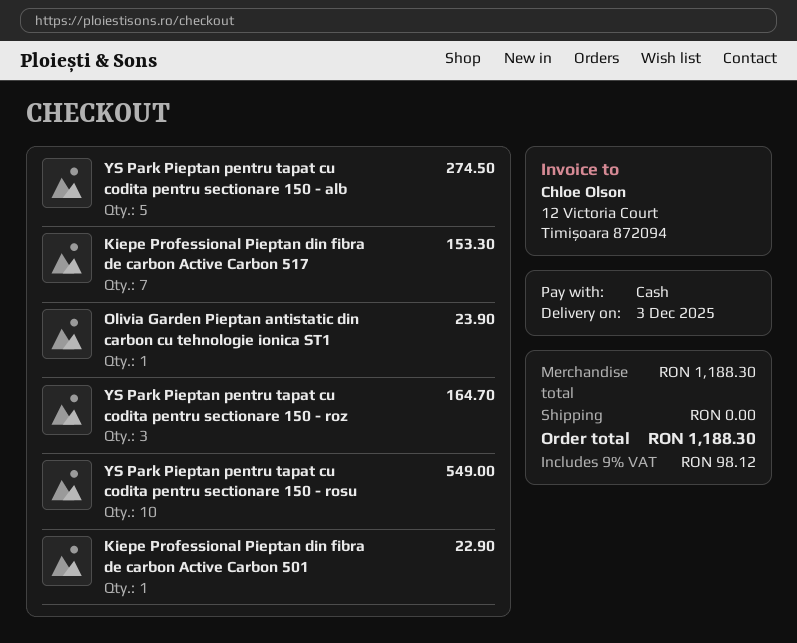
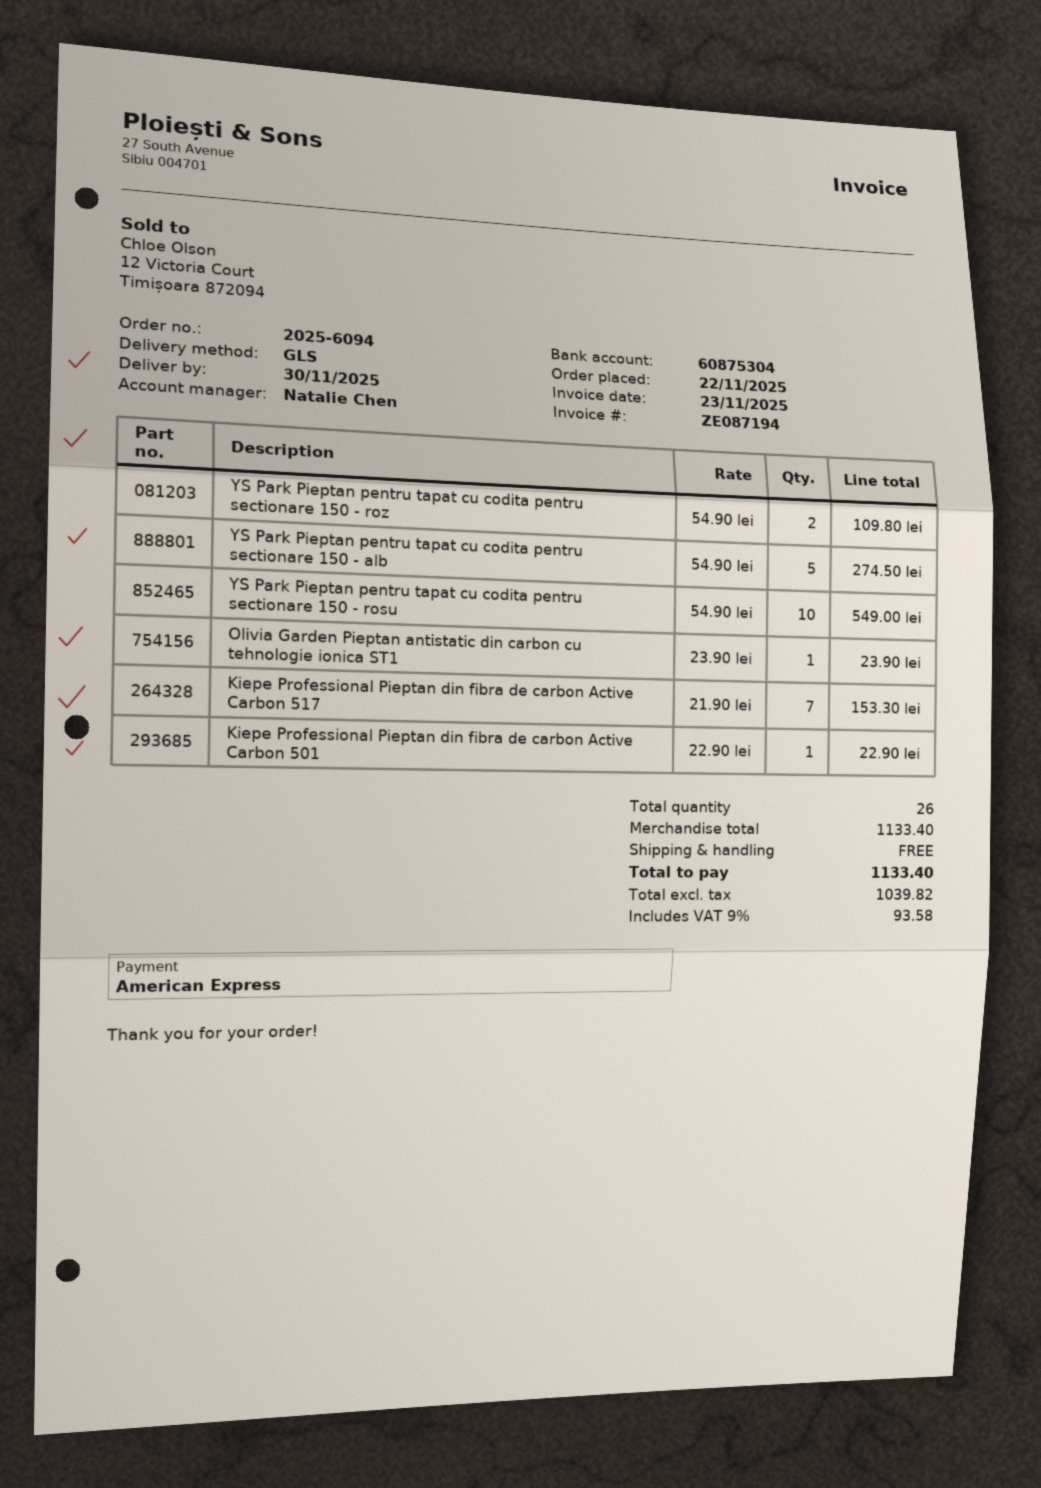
delivery date: 2025-12-03 -> 2025-11-30
payment method: cash -> American Express
YS Park Pieptan pentru tapat cu codita pentru sectionare 150 - roz: 3 for 164.70 -> 2 for 109.80
subtotal: 1188.30 -> 1133.40
tax: 9% = 98.12 -> 9% = 93.58
total: 1188.30 -> 1133.40

